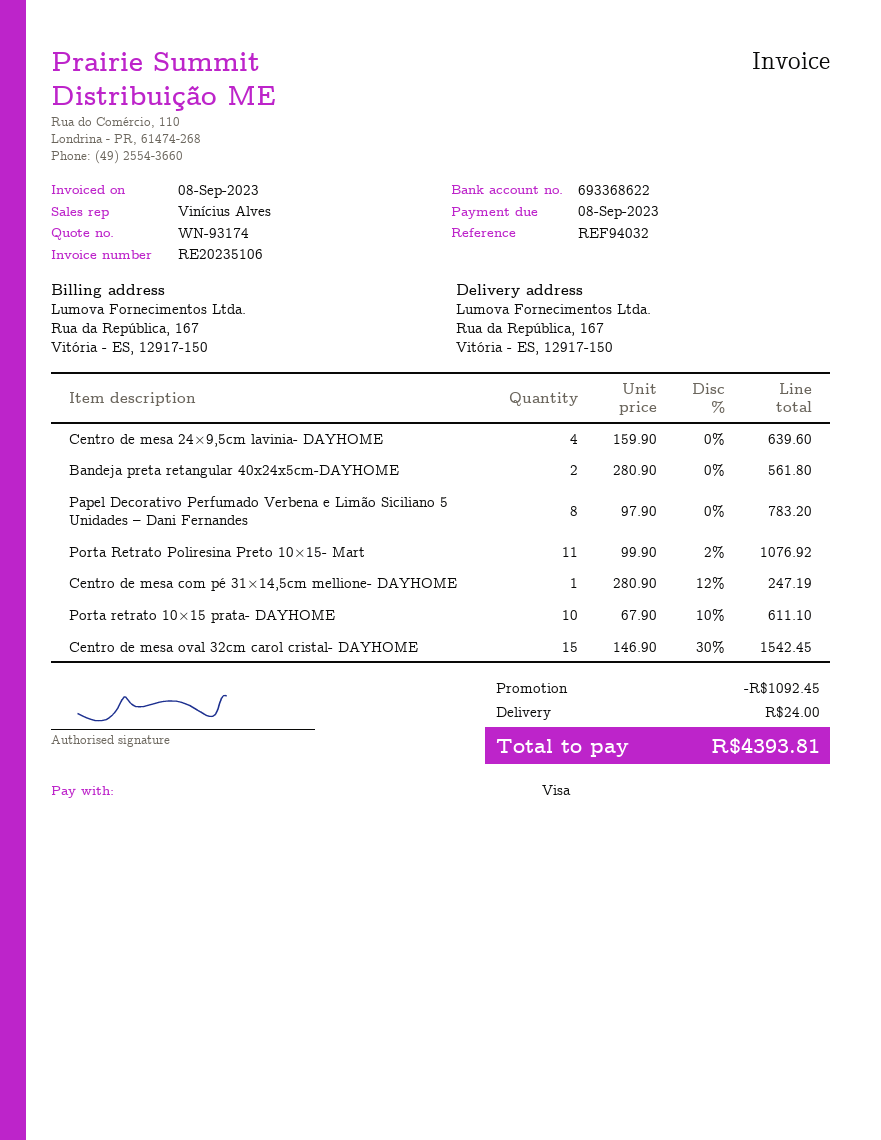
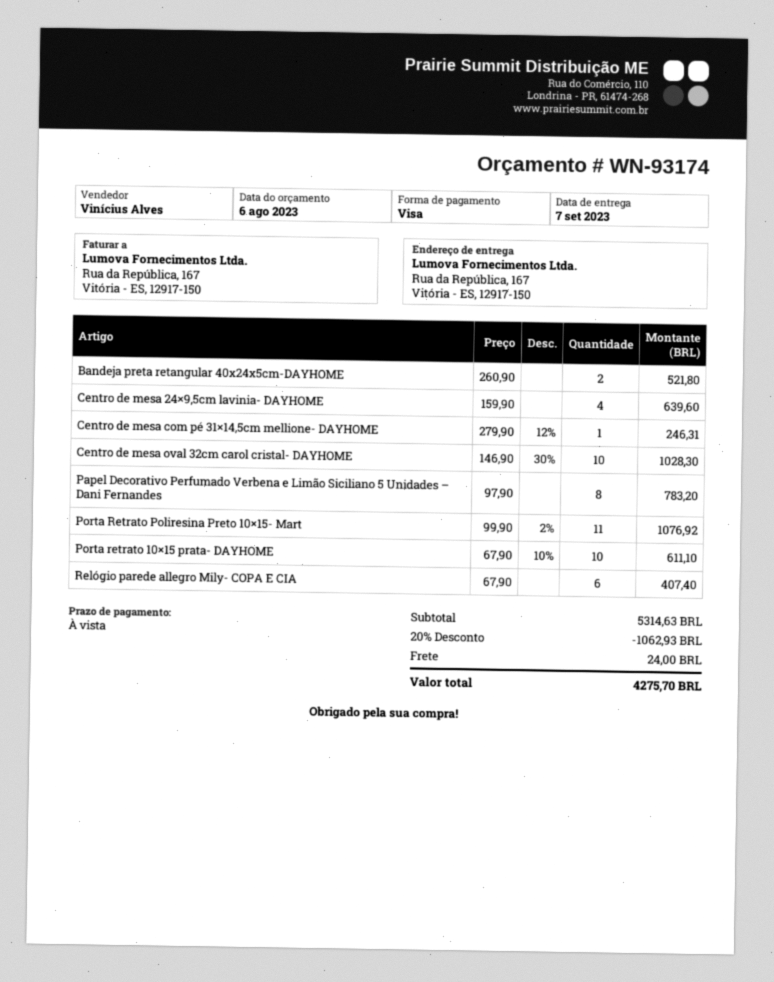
Bandeja preta retangular 40x24x5cm-DAYHOME: 2 x 280.90 = 561.80 -> 2 x 260.90 = 521.80
Centro de mesa com pé 31×14,5cm mellione- DAYHOME: 1 x 280.90 - 12% = 247.19 -> 1 x 279.90 - 12% = 246.31
Centro de mesa oval 32cm carol cristal- DAYHOME: 15 x 146.90 - 30% = 1542.45 -> 10 x 146.90 - 30% = 1028.30
Relógio parede allegro Mily- COPA E CIA: none -> 6 x 67.90 = 407.40
discount: 1092.45 -> 1062.93
total: 4393.81 -> 4275.70

